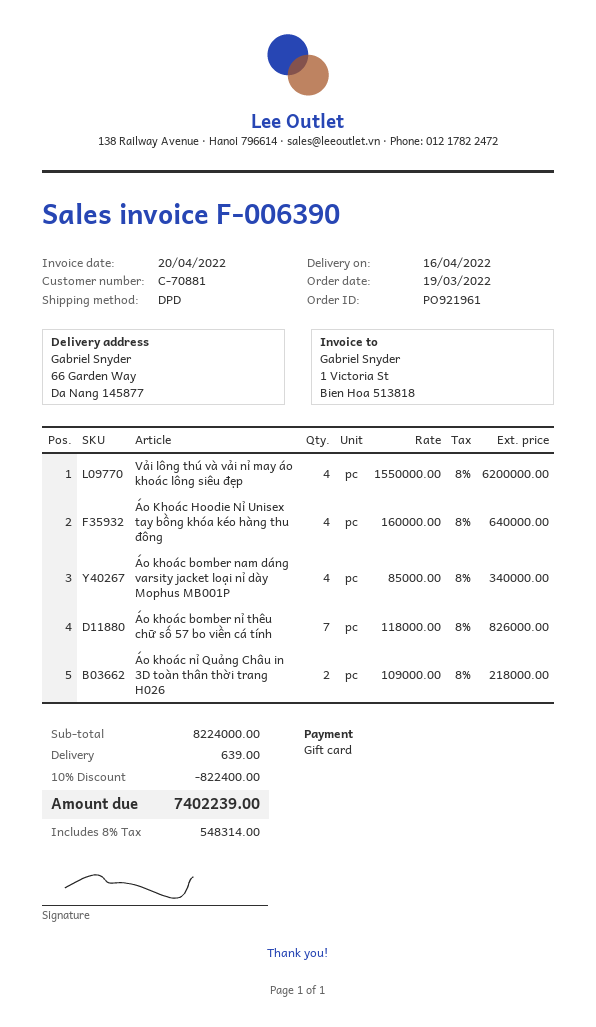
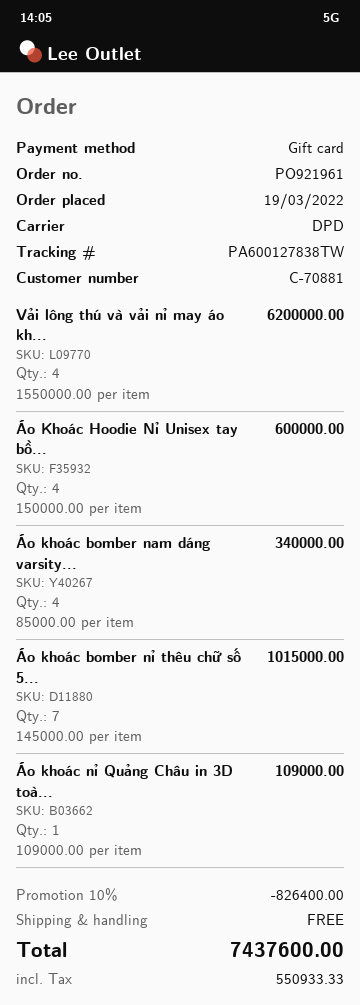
Áo Khoác Hoodie Nỉ Unisex tay bồng khóa kéo hàng thu đông: 4 x 160000.00 = 640000.00 -> 4 x 150000.00 = 600000.00
Áo khoác bomber nỉ thêu chữ số 57 bo viền cá tính: 7 x 118000.00 = 826000.00 -> 7 x 145000.00 = 1015000.00
Áo khoác nỉ Quảng Châu in 3D toàn thân thời trang H026: 2 x 109000.00 = 218000.00 -> 1 x 109000.00 = 109000.00
discount: 10% = 822400.00 -> 10% = 826400.00
shipping: 639.00 -> 0.00
tax: 548314.00 -> 550933.33
total: 7402239.00 -> 7437600.00

